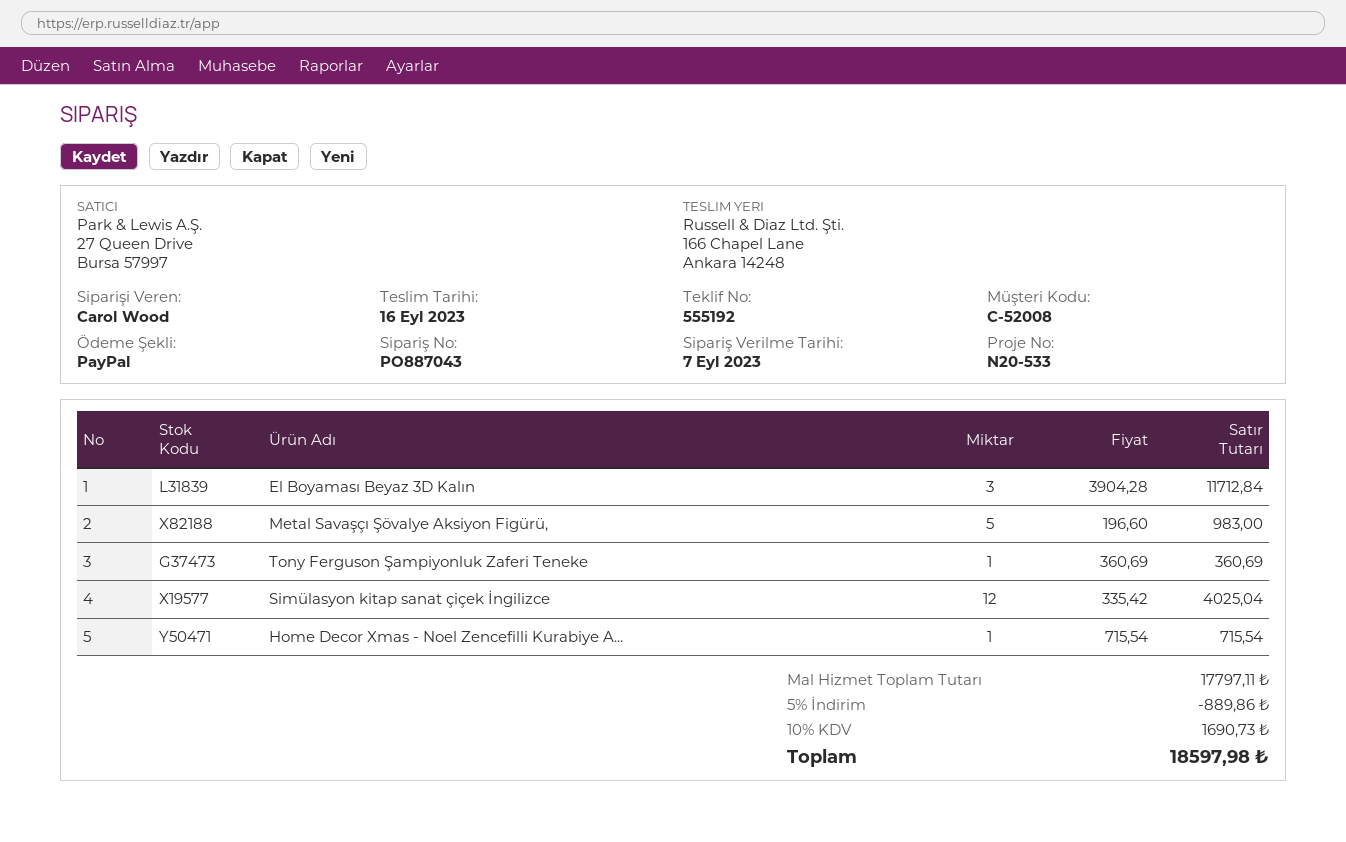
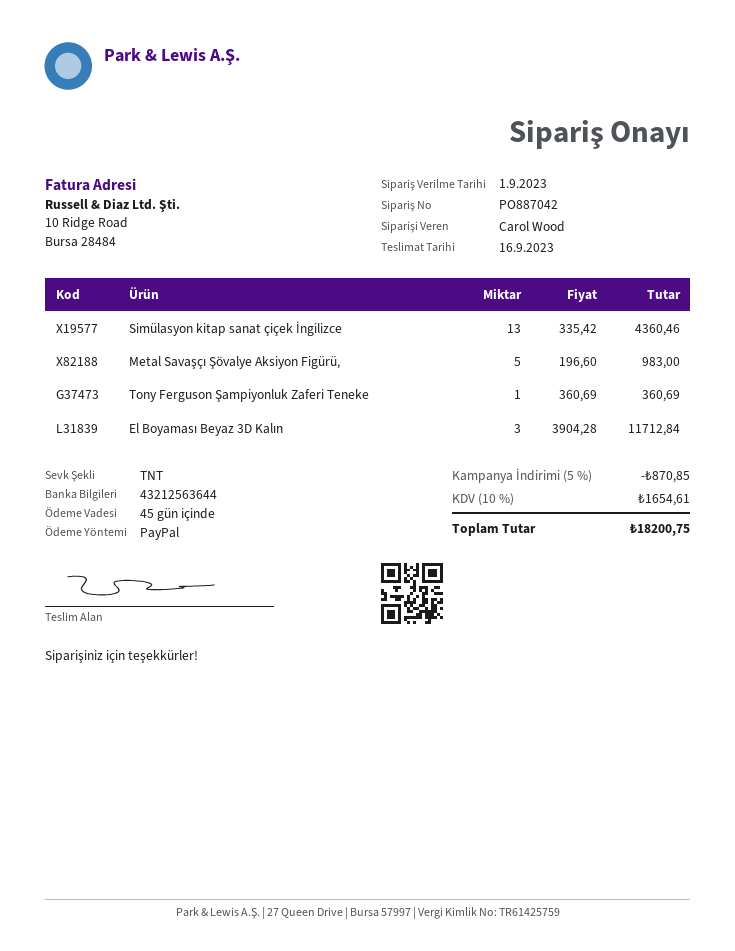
order number: PO887043 -> PO887042
order date: 2023-09-07 -> 2023-09-01
Simülasyon kitap sanat çiçek İngilizce: 12 x 335.42 = 4025.04 -> 13 x 335.42 = 4360.46
Home Decor Xmas - Noel Zencefilli Kurabiye A...: 1 x 715.54 = 715.54 -> none
discount: 5% = 889.86 -> 5% = 870.85
tax: 10% = 1690.73 -> 10% = 1654.61
total: 18597.98 -> 18200.75

